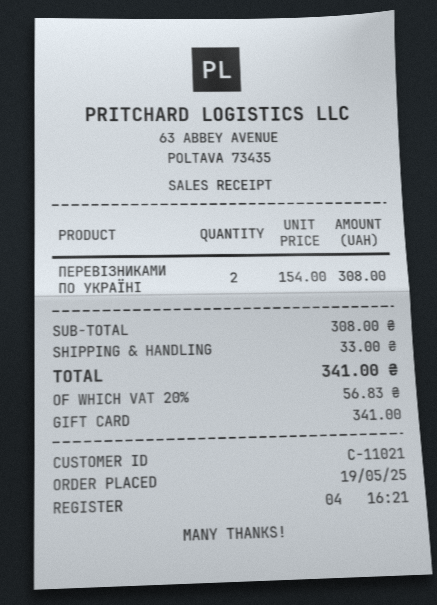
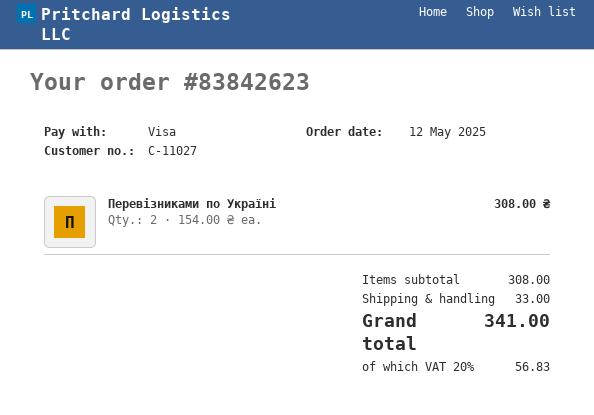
order date: 2025-05-19 -> 2025-05-12
customer number: C-11021 -> C-11027
payment method: gift card -> Visa

